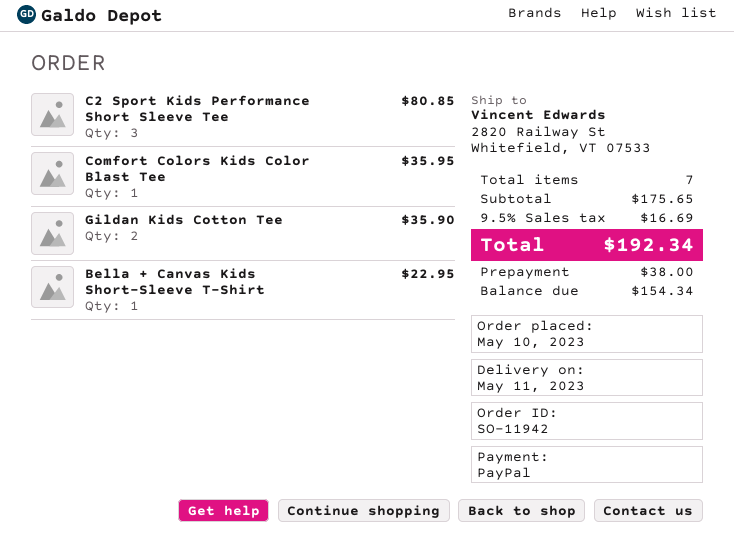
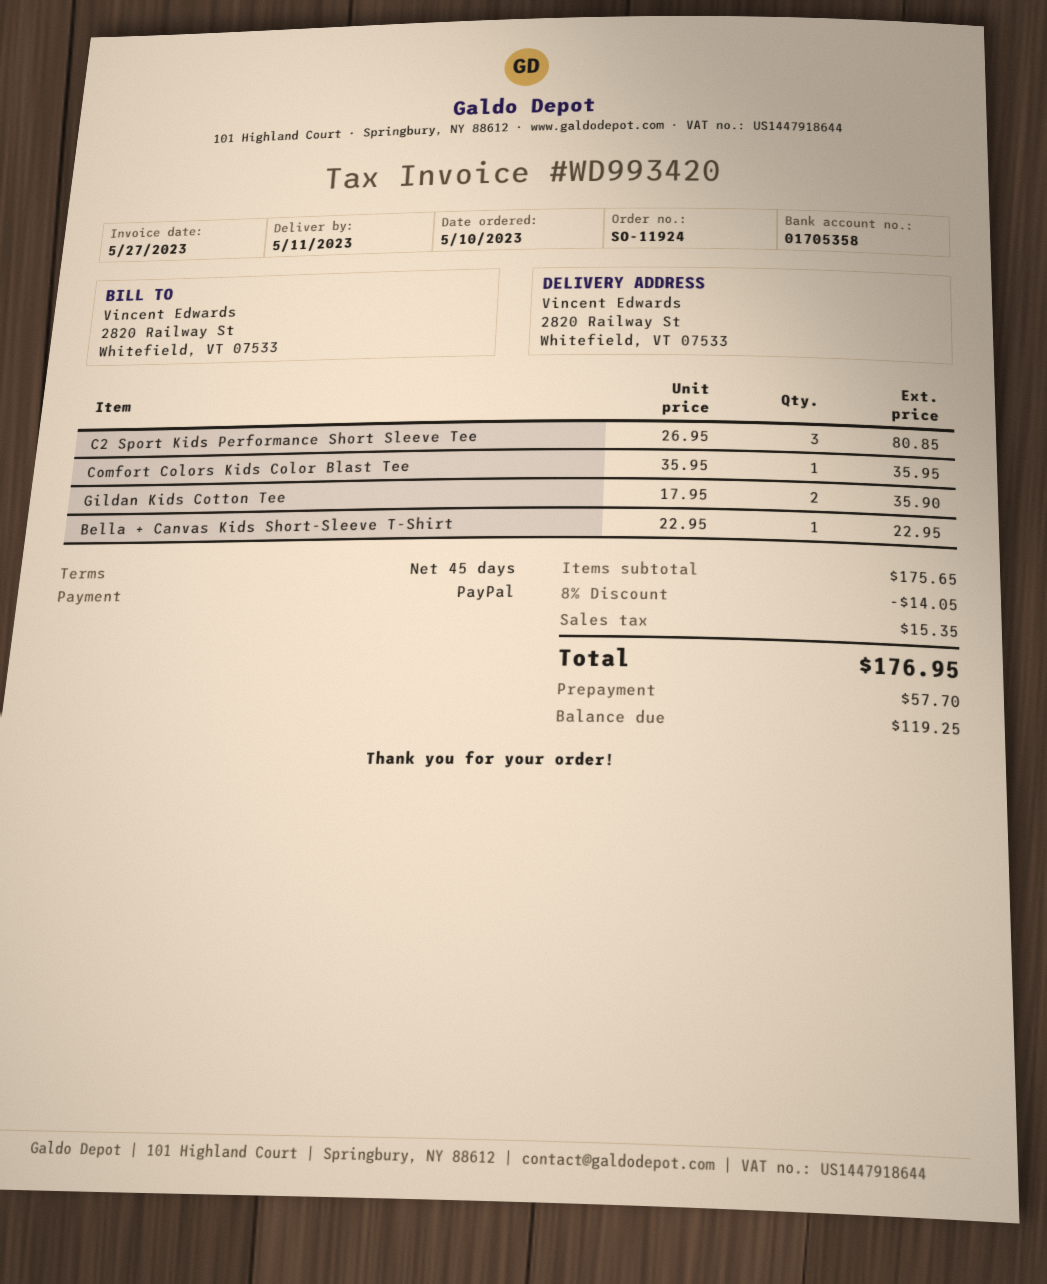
order number: SO-11942 -> SO-11924
discount: none -> 8% = 14.05
tax: 16.69 -> 15.35
total: 192.34 -> 176.95
deposit: 38.00 -> 57.70
balance: 154.34 -> 119.25

